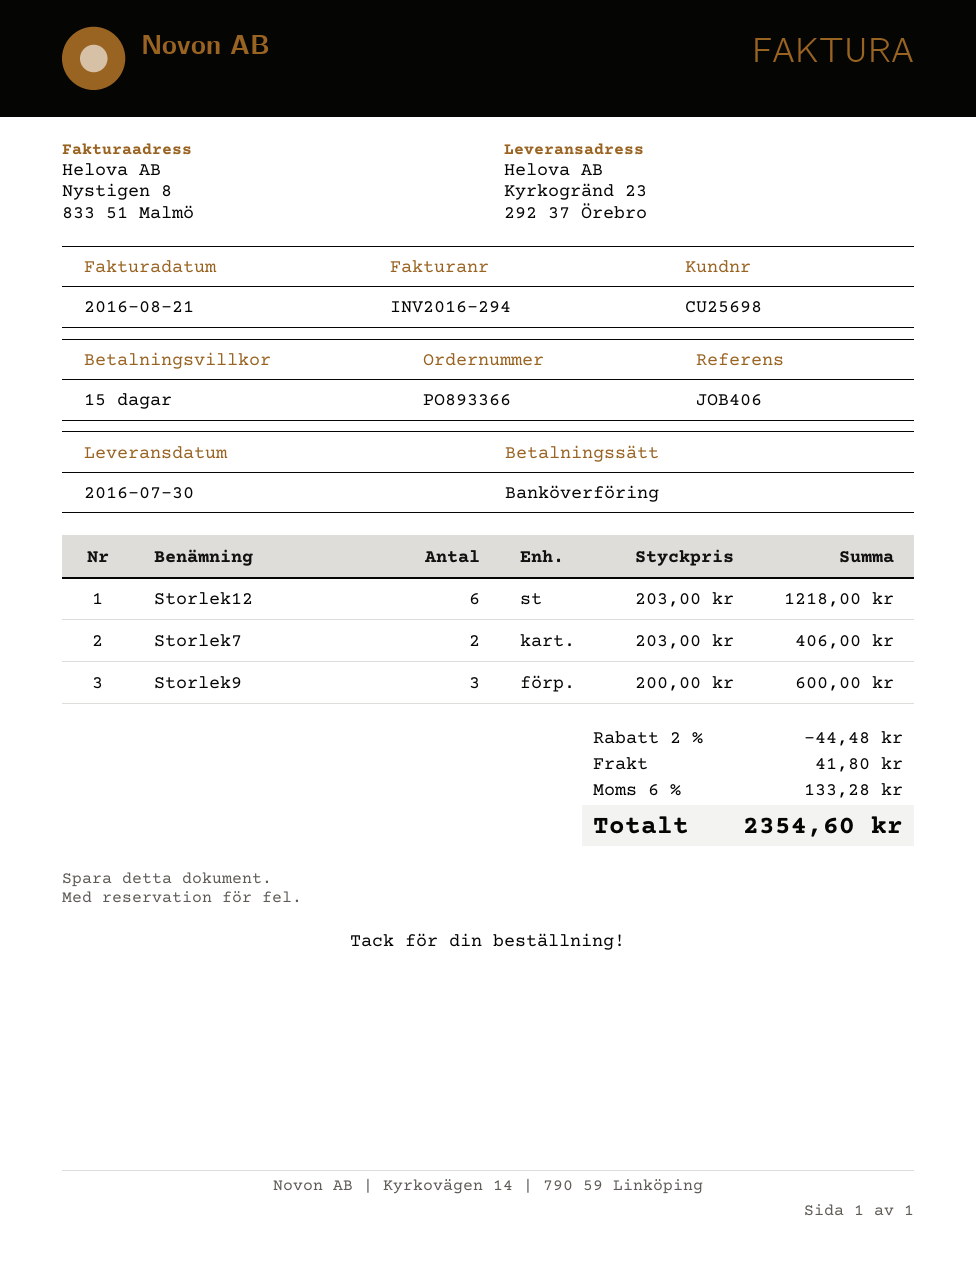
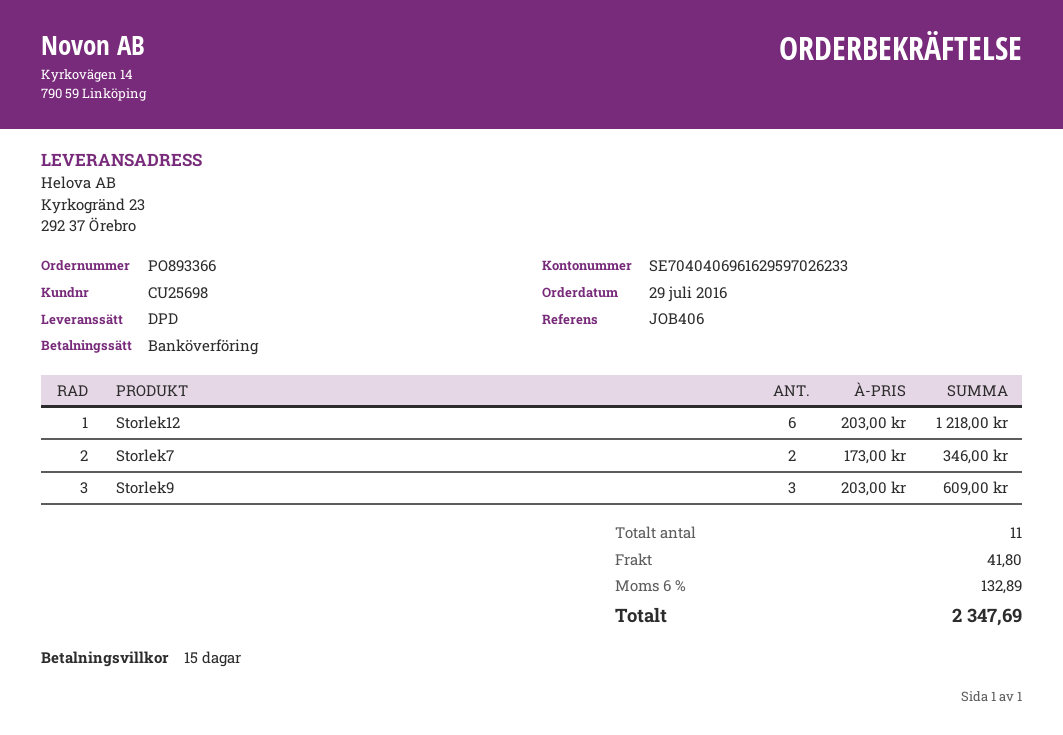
Storlek7: 2 x 203.00 = 406.00 -> 2 x 173.00 = 346.00
Storlek9: 3 x 200.00 = 600.00 -> 3 x 203.00 = 609.00
discount: 2% = 44.48 -> none
tax: 6% = 133.28 -> 6% = 132.89
total: 2354.60 -> 2347.69

